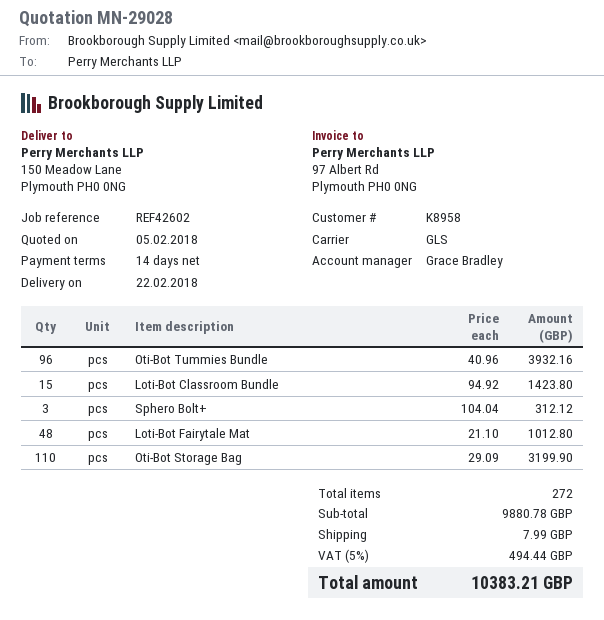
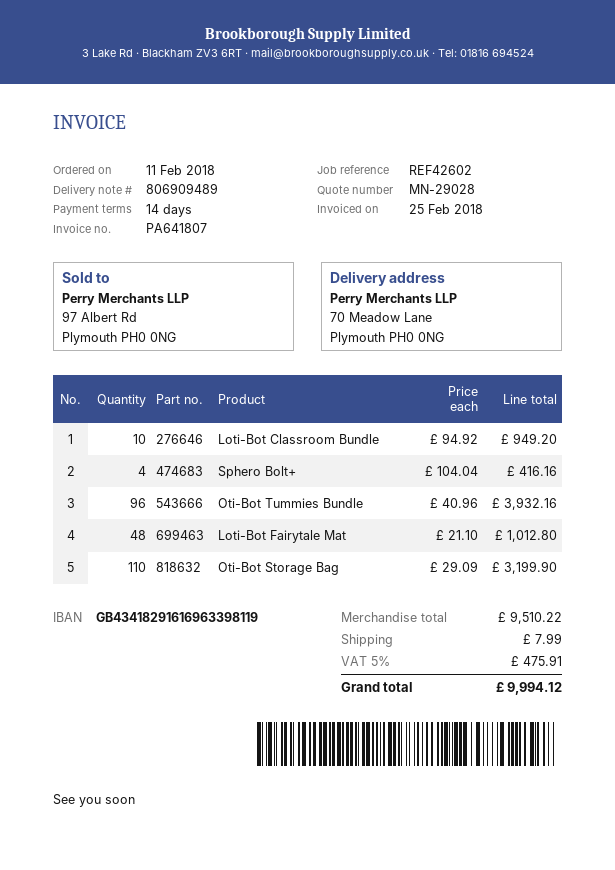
ship to: 150 Meadow Lane, Plymouth PH0 0NG -> 70 Meadow Lane, Plymouth PH0 0NG
Loti-Bot Classroom Bundle: 15 x 94.92 = 1423.80 -> 10 x 94.92 = 949.20
Sphero Bolt+: 3 x 104.04 = 312.12 -> 4 x 104.04 = 416.16
subtotal: 9880.78 -> 9510.22
tax: 5% = 494.44 -> 5% = 475.91
total: 10383.21 -> 9994.12

